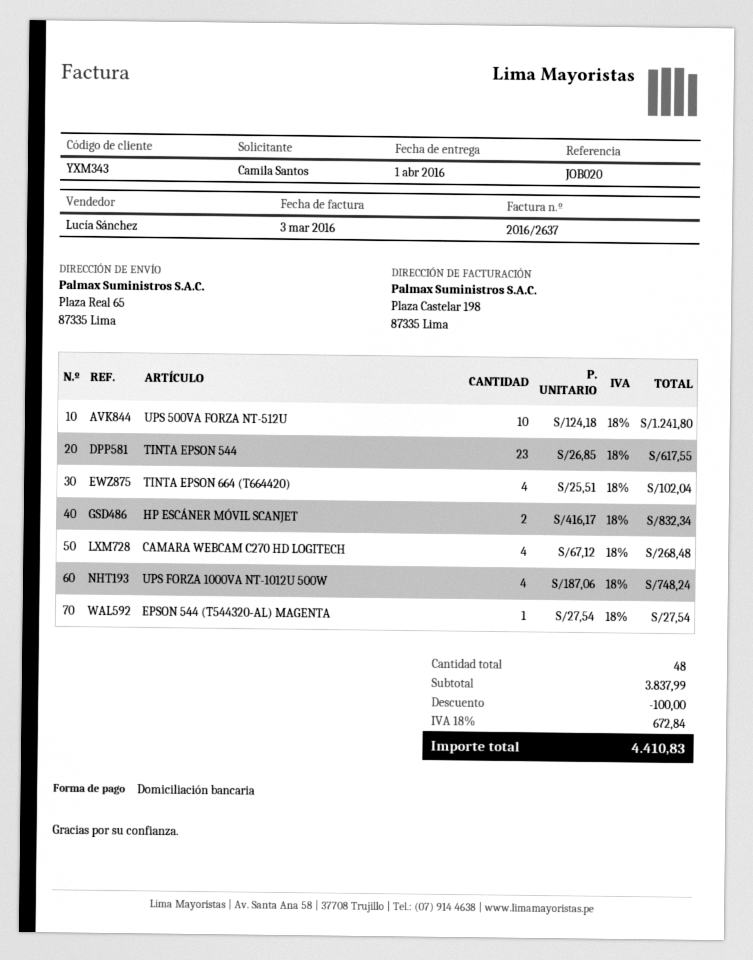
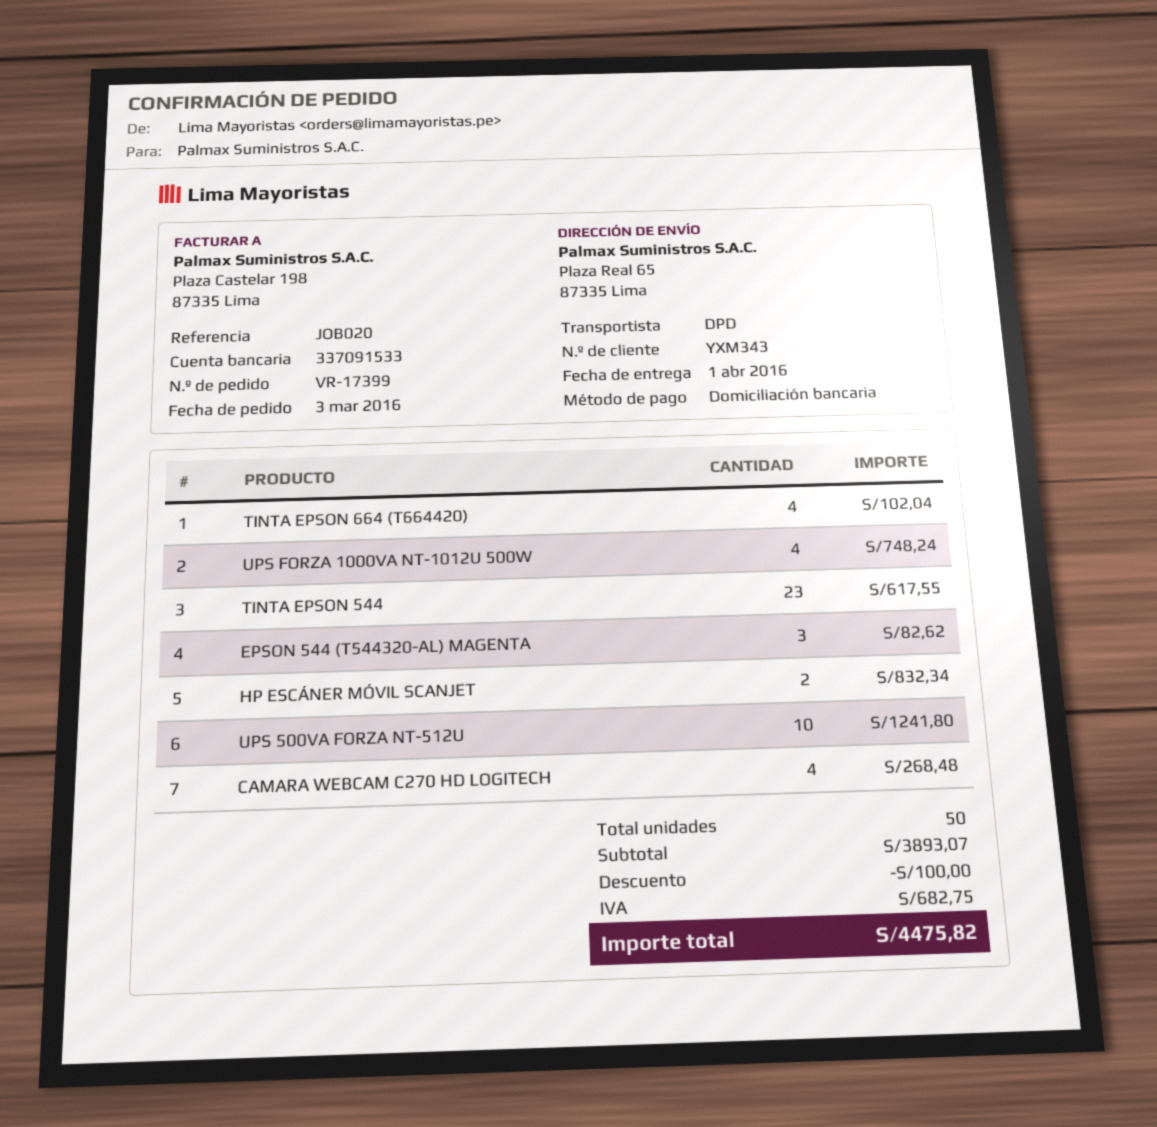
EPSON 544 (T544320-AL) MAGENTA: 1 for 27.54 -> 3 for 82.62
total quantity: 48 -> 50
subtotal: 3837.99 -> 3893.07
tax: 672.84 -> 682.75
total: 4410.83 -> 4475.82

